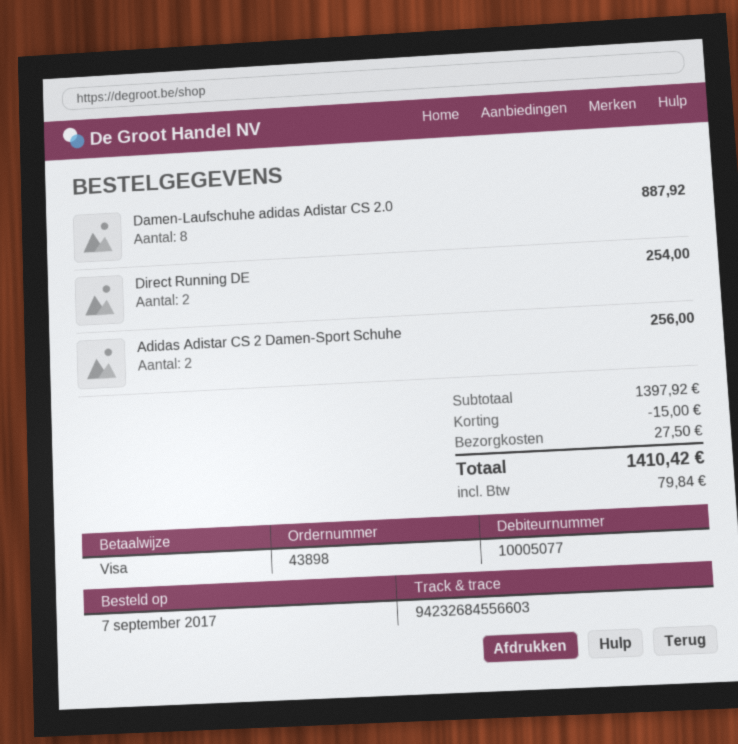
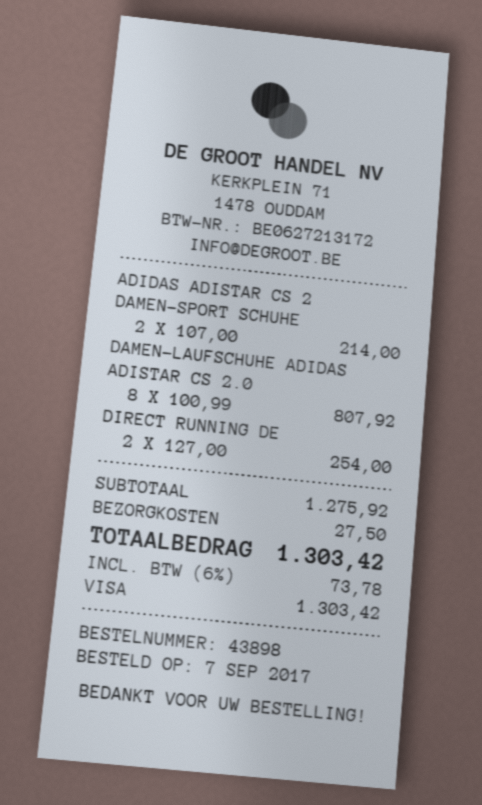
Damen-Laufschuhe adidas Adistar CS 2.0: 8 for 887.92 -> 8 for 807.92
Adidas Adistar CS 2 Damen-Sport Schuhe: 2 for 256.00 -> 2 for 214.00
subtotal: 1397.92 -> 1275.92
discount: 15.00 -> none
tax: 79.84 -> 73.78
total: 1410.42 -> 1303.42

